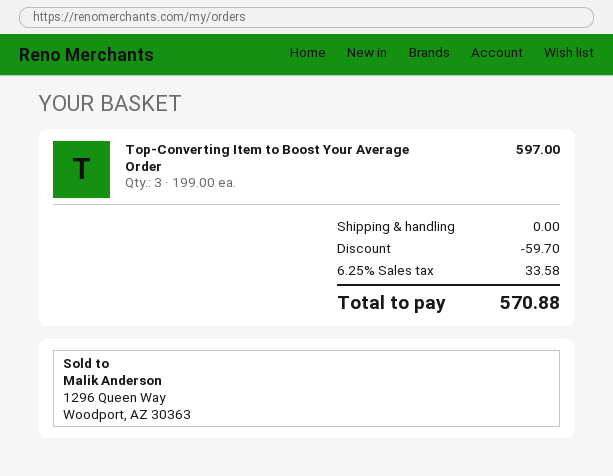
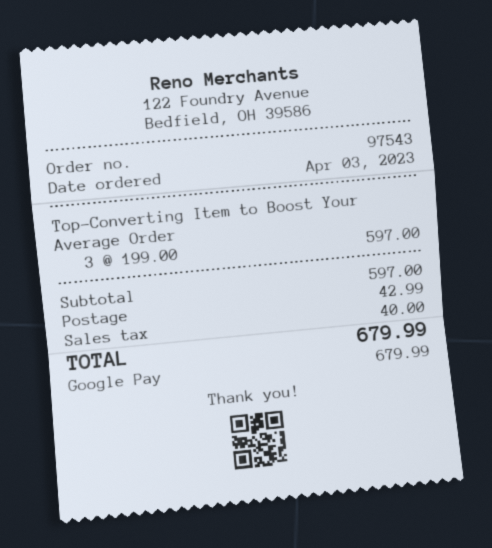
discount: 59.70 -> none
shipping: 0.00 -> 42.99
tax: 33.58 -> 40.00
total: 570.88 -> 679.99

